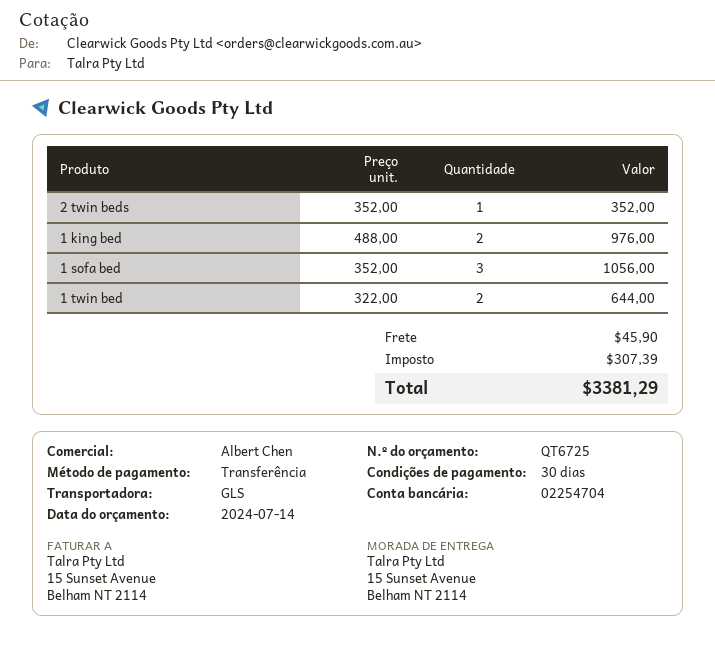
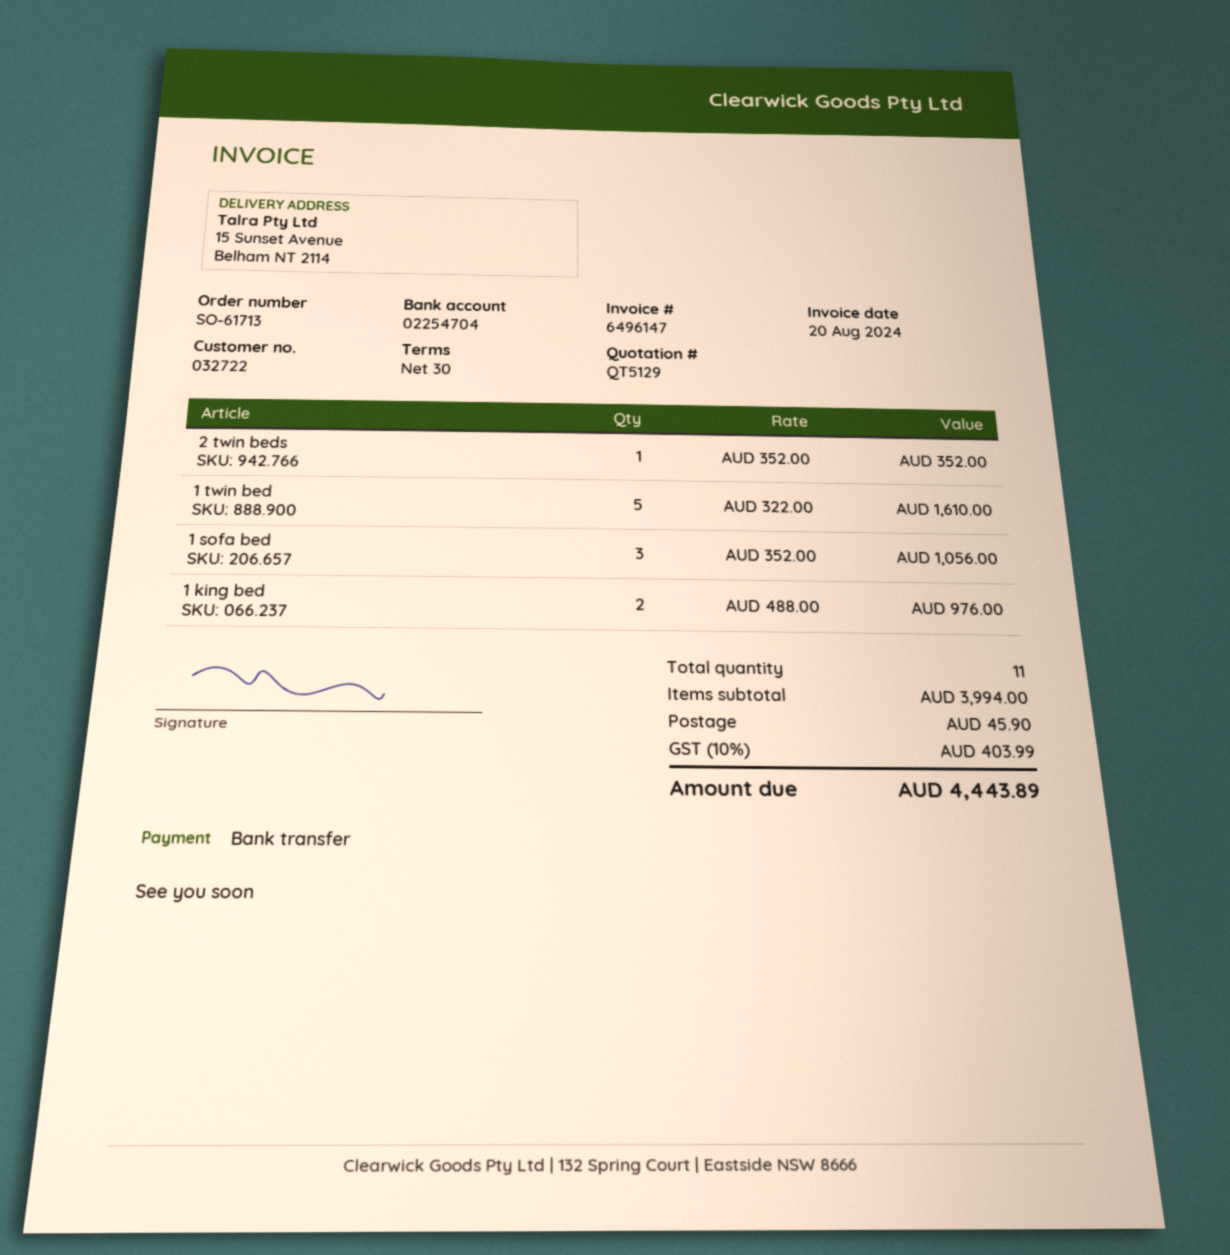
quote number: QT6725 -> QT5129
1 twin bed: 2 x 322.00 = 644.00 -> 5 x 322.00 = 1610.00
tax: 307.39 -> 403.99
total: 3381.29 -> 4443.89

